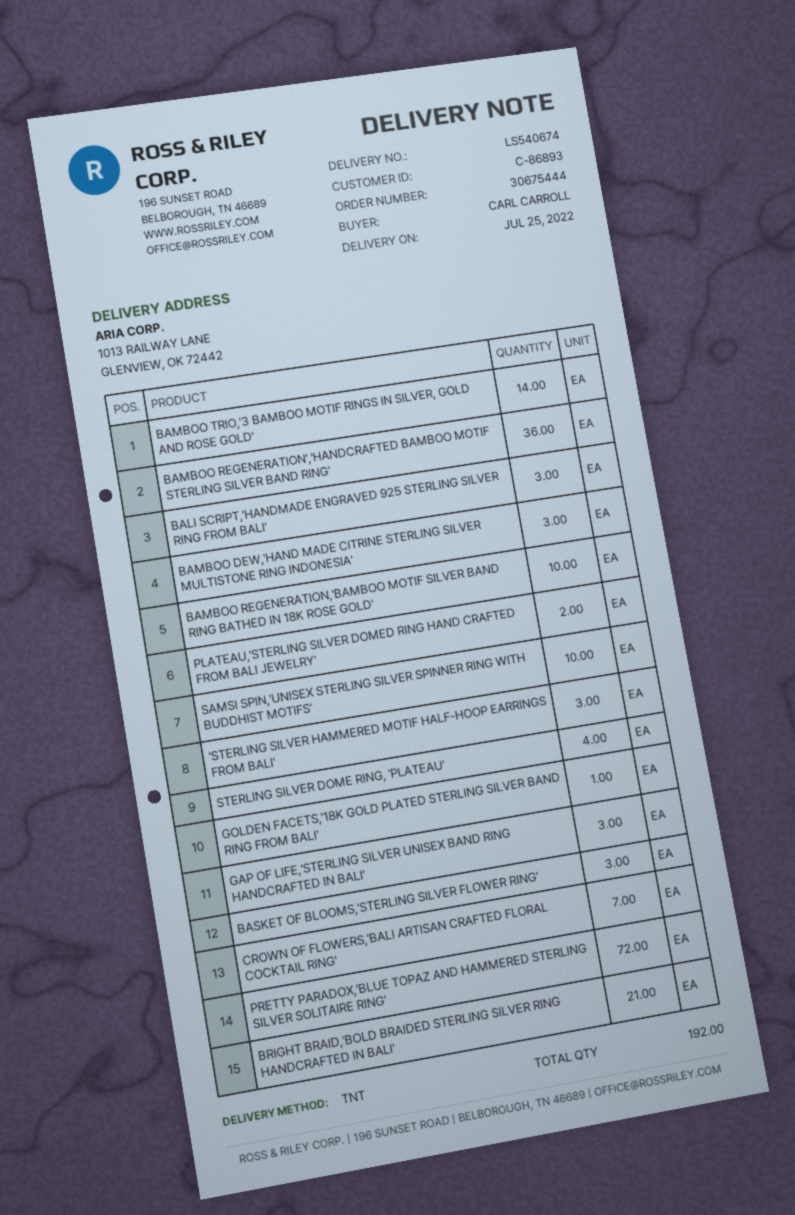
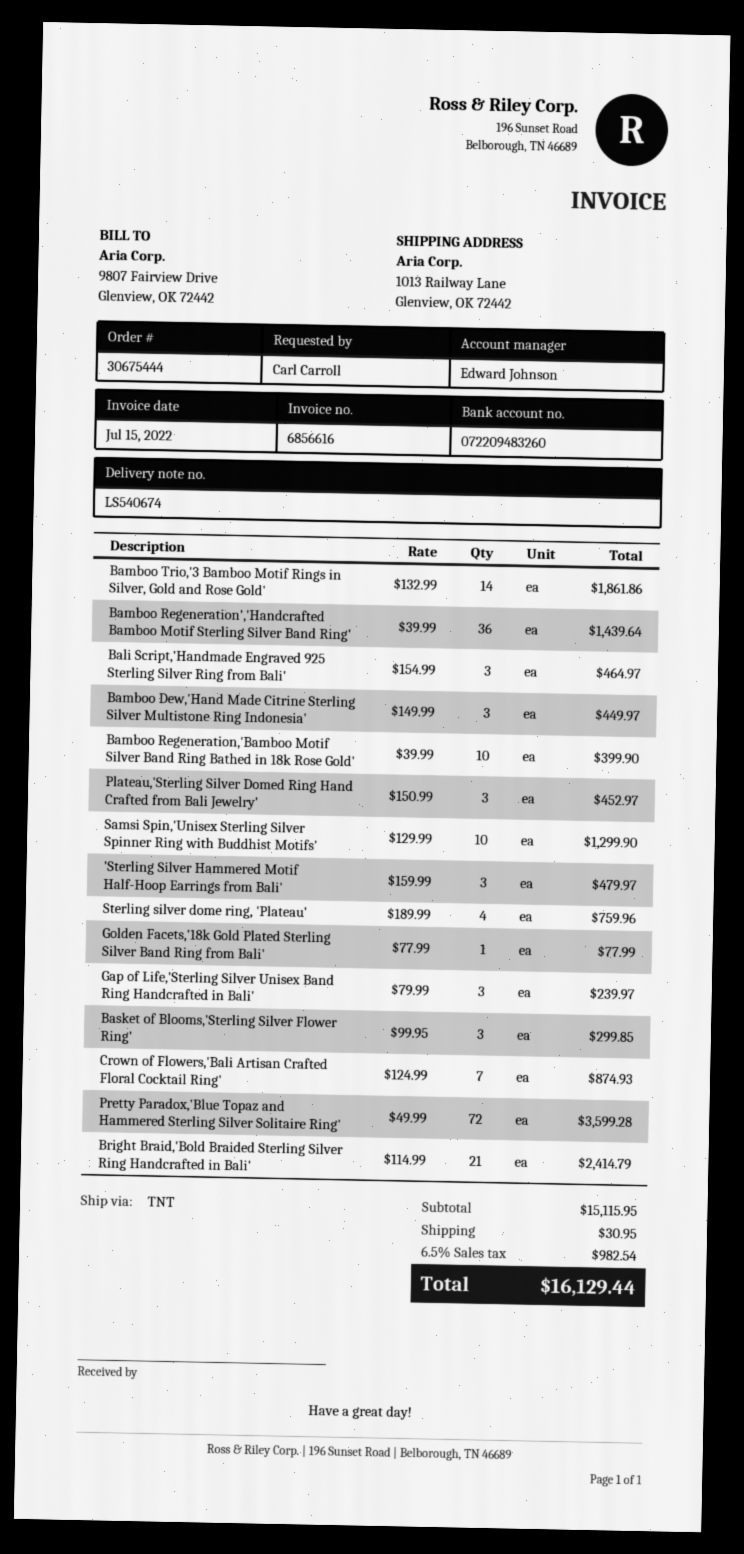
PLATEAU,'STERLING SILVER DOMED RING HAND CRAFTED FROM BALI JEWELRY': 2 -> 3

